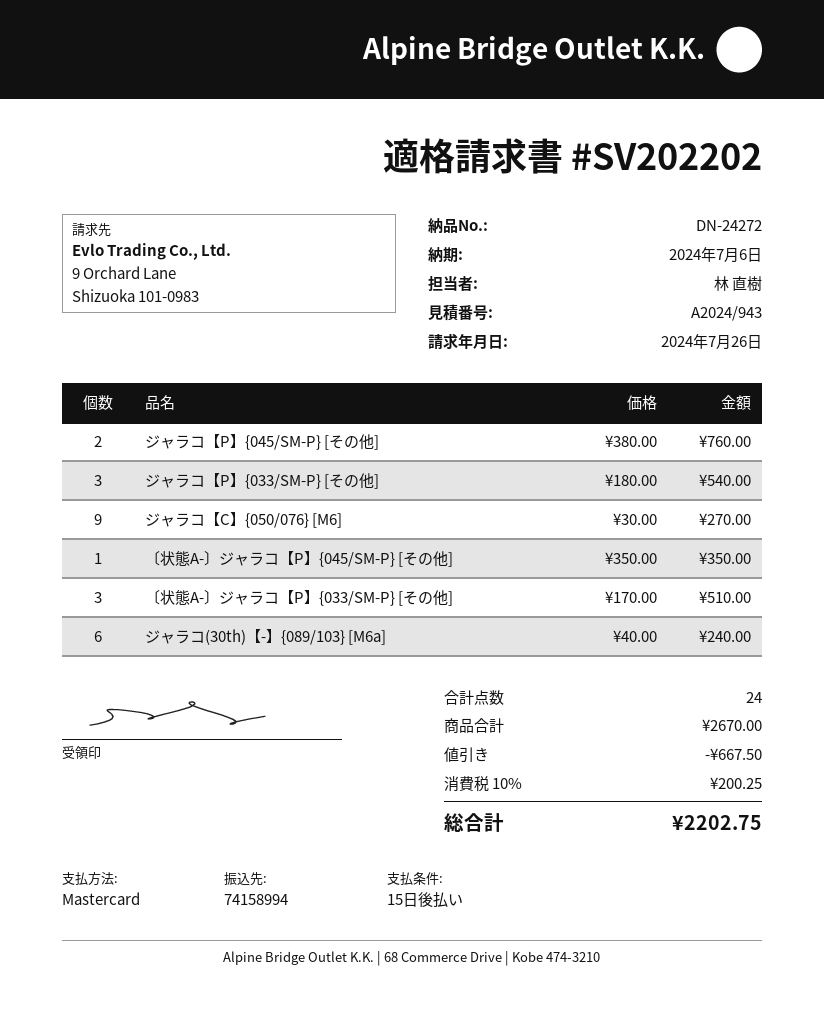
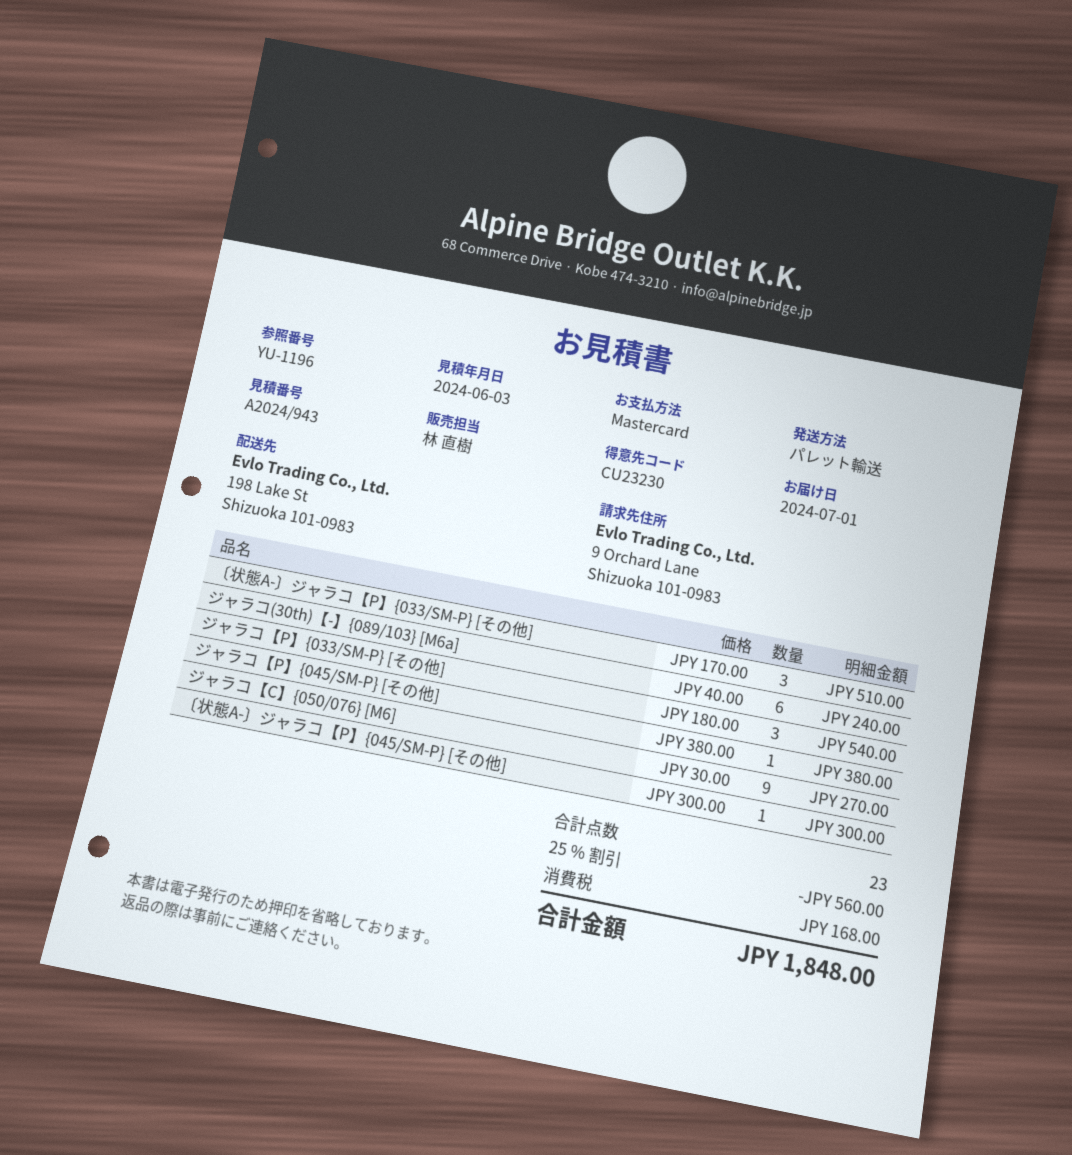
delivery date: 2024-07-06 -> 2024-07-01
ジャラコ【P】{045/SM-P} [その他]: 2 x 380.00 = 760.00 -> 1 x 380.00 = 380.00
〔状態A-〕ジャラコ【P】{045/SM-P} [その他]: 1 x 350.00 = 350.00 -> 1 x 300.00 = 300.00
total quantity: 24 -> 23
discount: 667.50 -> 560.00
tax: 200.25 -> 168.00
total: 2202.75 -> 1848.00

